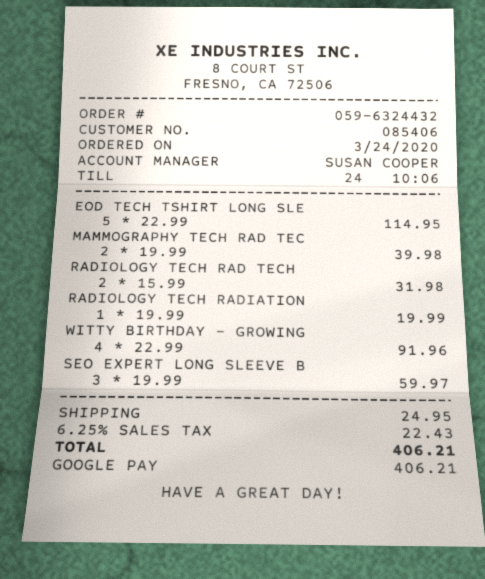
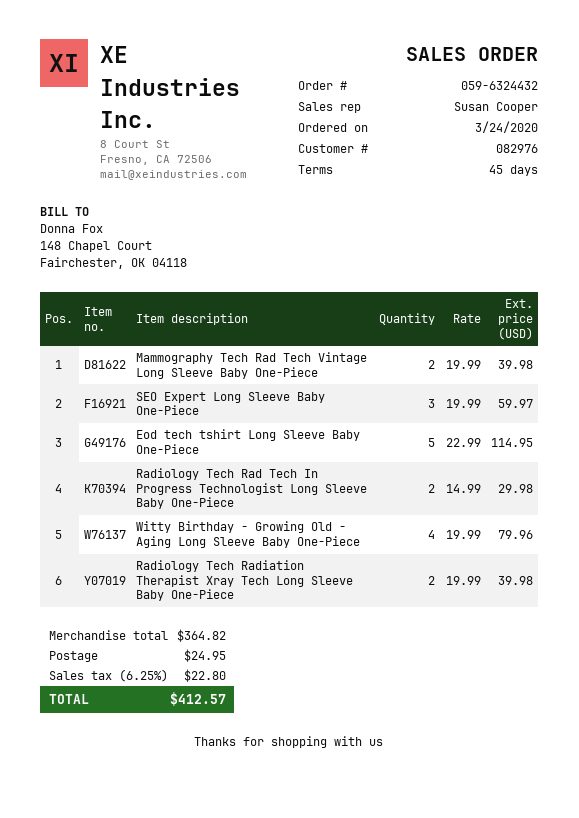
customer number: 085406 -> 082976
RADIOLOGY TECH RAD TECH: 2 x 15.99 = 31.98 -> 2 x 14.99 = 29.98
RADIOLOGY TECH RADIATION: 1 x 19.99 = 19.99 -> 2 x 19.99 = 39.98
WITTY BIRTHDAY - GROWING: 4 x 22.99 = 91.96 -> 4 x 19.99 = 79.96
tax: 6.25% = 22.43 -> 6.25% = 22.80
total: 406.21 -> 412.57

